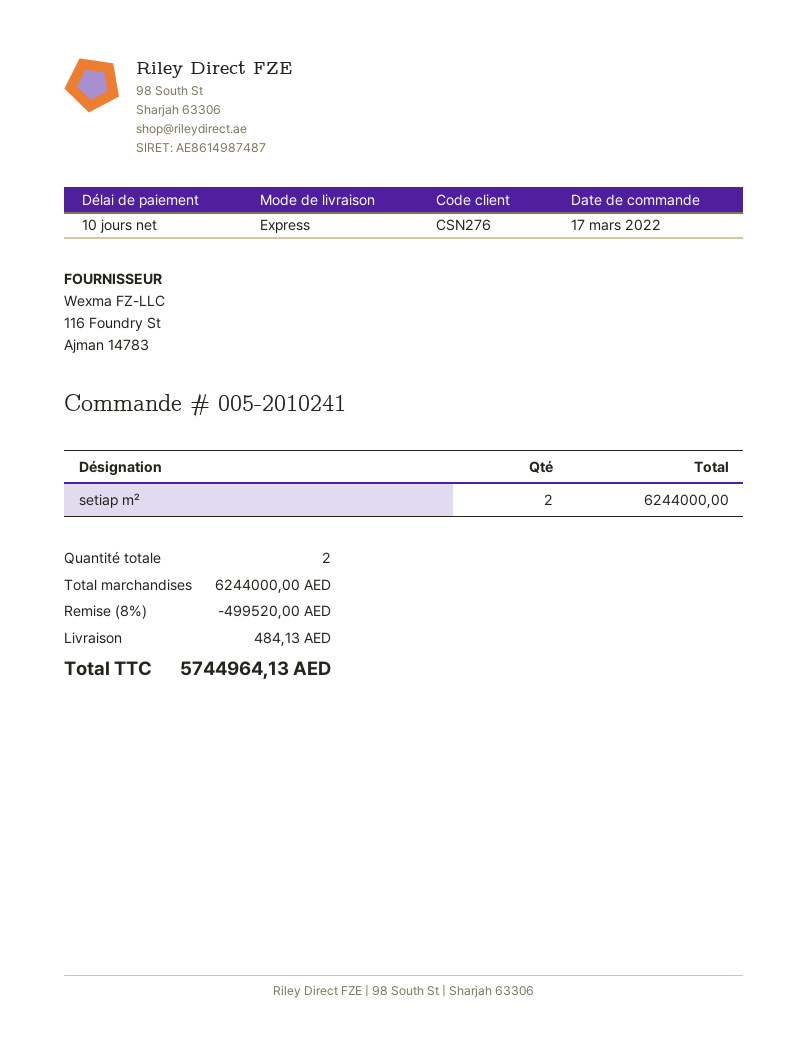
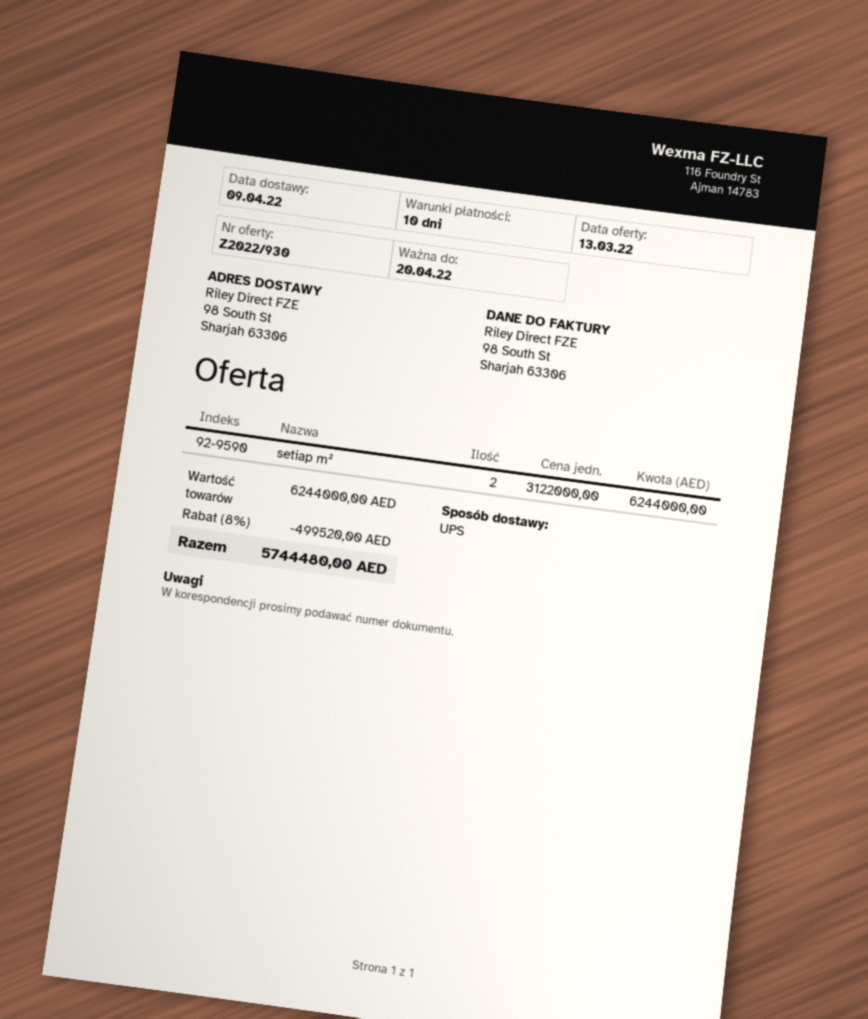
shipping method: express -> UPS
shipping: 484.13 -> none
total: 5744964.13 -> 5744480.00

